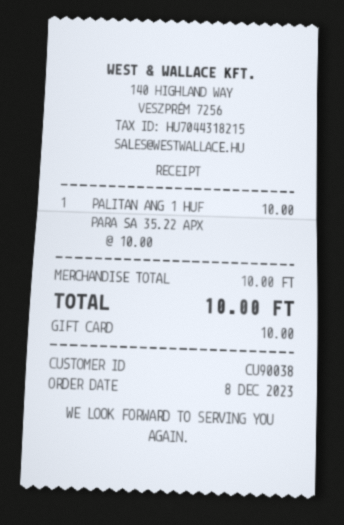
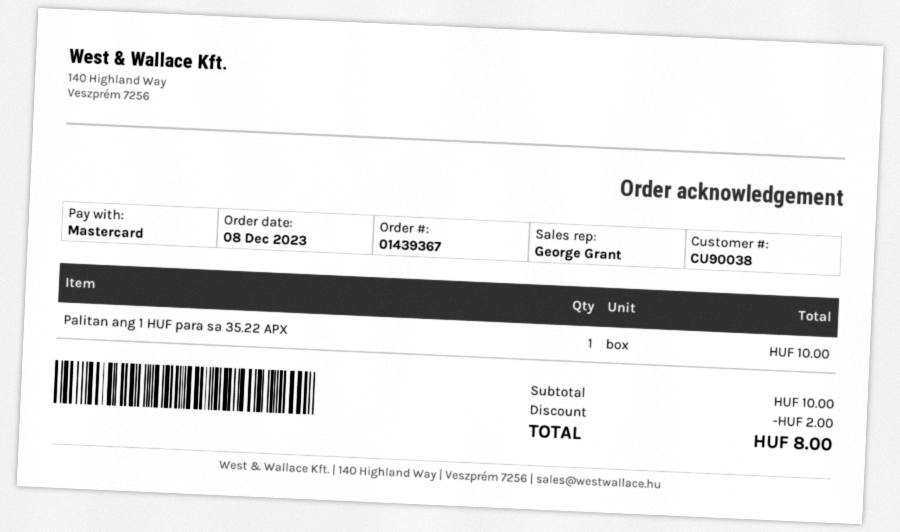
payment method: gift card -> Mastercard
discount: none -> 2.00
total: 10.00 -> 8.00

